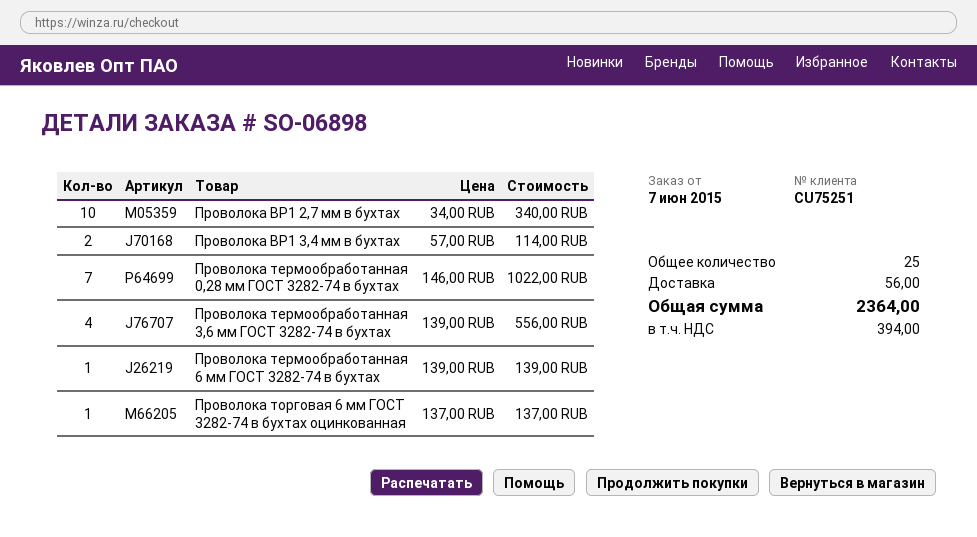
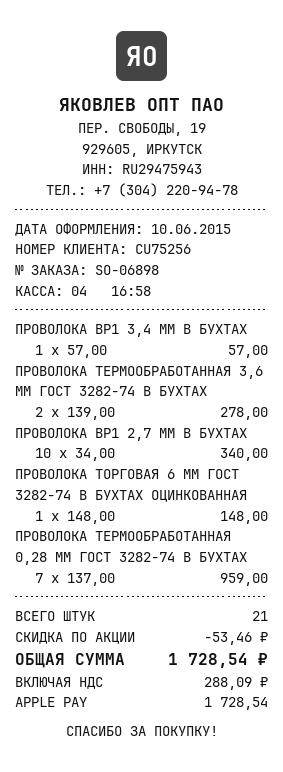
order date: 2015-06-07 -> 2015-06-10
customer number: CU75251 -> CU75256
Проволока ВР1 3,4 мм в бухтах: 2 x 57.00 = 114.00 -> 1 x 57.00 = 57.00
Проволока термообработанная 0,28 мм ГОСТ 3282-74 в бухтах: 7 x 146.00 = 1022.00 -> 7 x 137.00 = 959.00
Проволока термообработанная 3,6 мм ГОСТ 3282-74 в бухтах: 4 x 139.00 = 556.00 -> 2 x 139.00 = 278.00
Проволока термообработанная 6 мм ГОСТ 3282-74 в бухтах: 1 x 139.00 = 139.00 -> none
Проволока торговая 6 мм ГОСТ 3282-74 в бухтах оцинкованная: 1 x 137.00 = 137.00 -> 1 x 148.00 = 148.00
total quantity: 25 -> 21
discount: none -> 53.46
shipping: 56.00 -> none
tax: 394.00 -> 288.09
total: 2364.00 -> 1728.54

